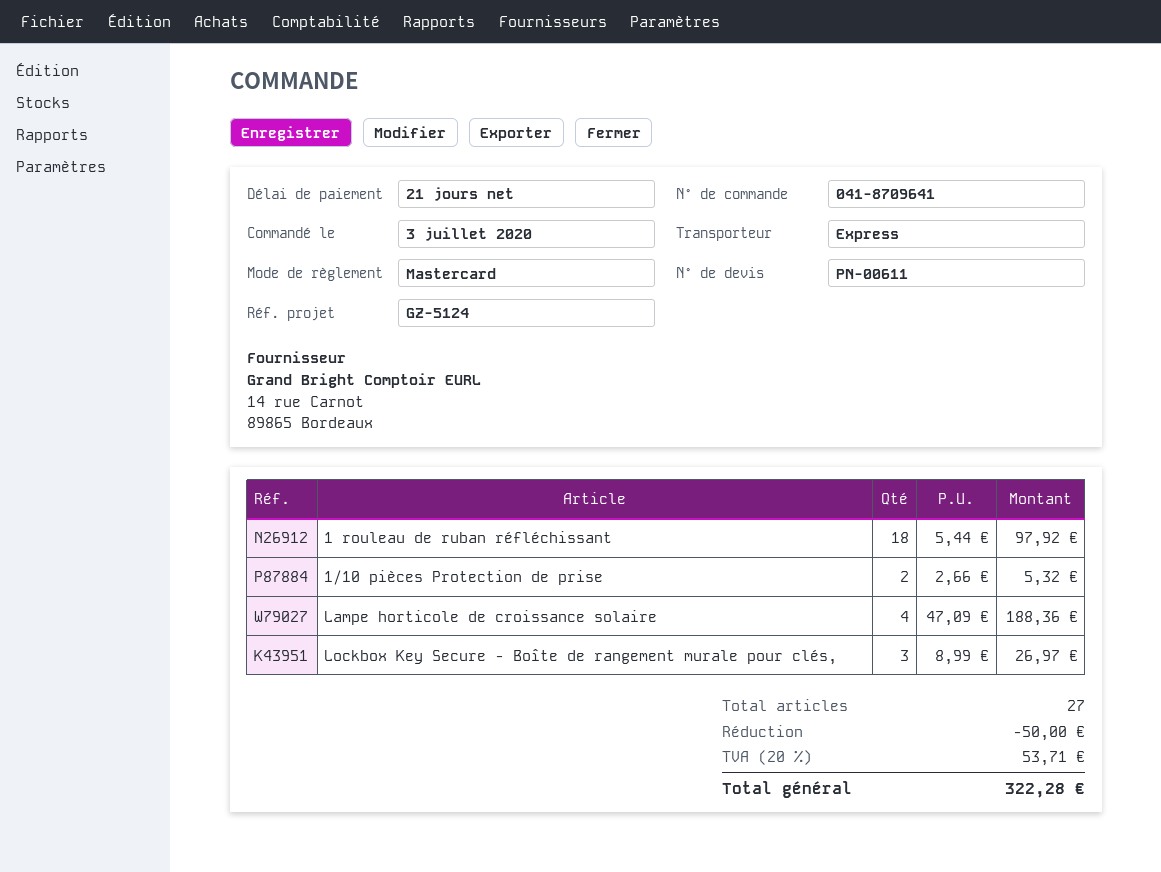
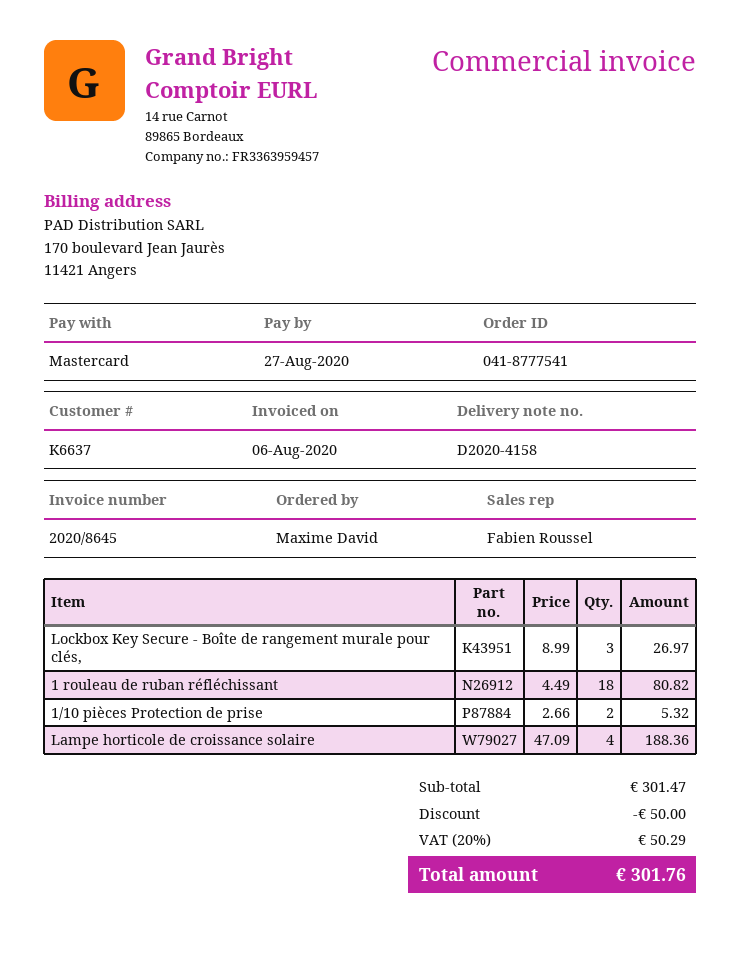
order number: 041-8709641 -> 041-8777541
1 rouleau de ruban réfléchissant: 18 x 5.44 = 97.92 -> 18 x 4.49 = 80.82
tax: 20% = 53.71 -> 20% = 50.29
total: 322.28 -> 301.76

